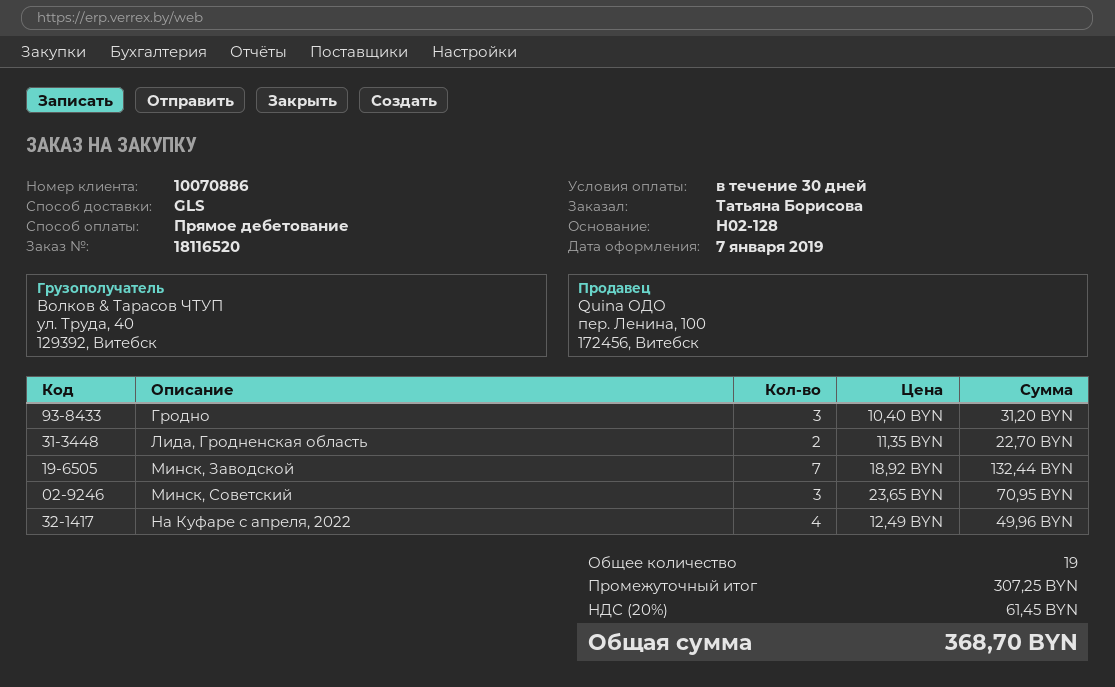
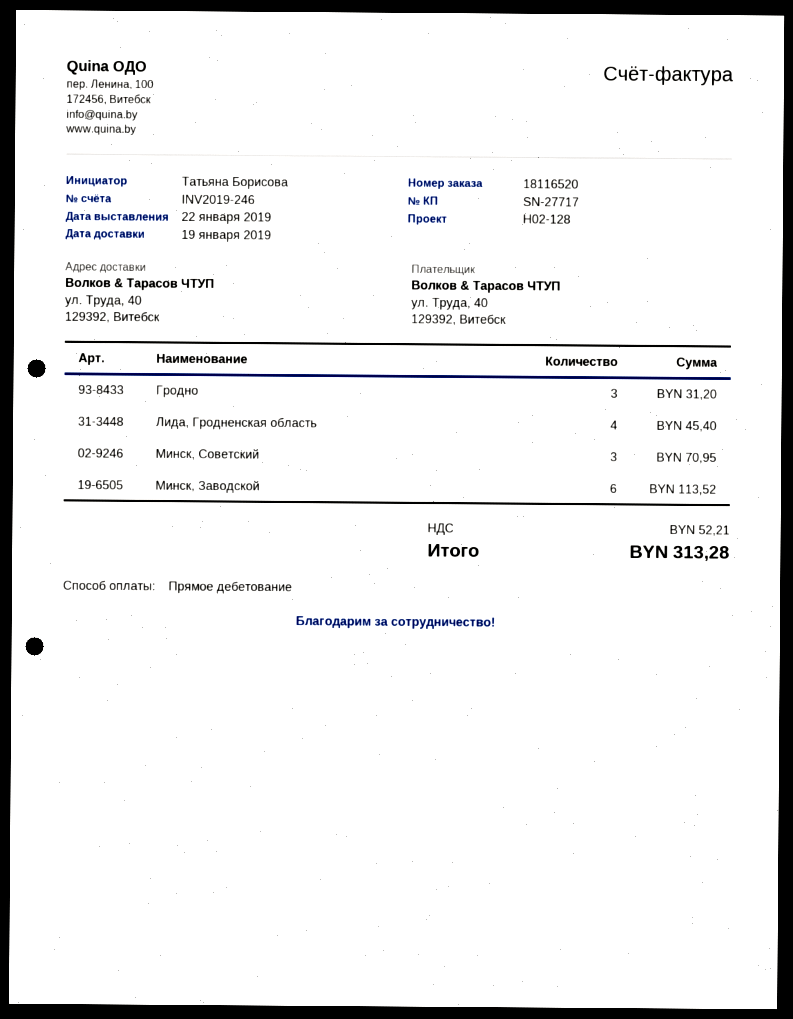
Лида, Гродненская область: 2 for 22.70 -> 4 for 45.40
Минск, Заводской: 7 for 132.44 -> 6 for 113.52
На Куфаре с апреля, 2022: 4 for 49.96 -> none
tax: 61.45 -> 52.21
total: 368.70 -> 313.28

